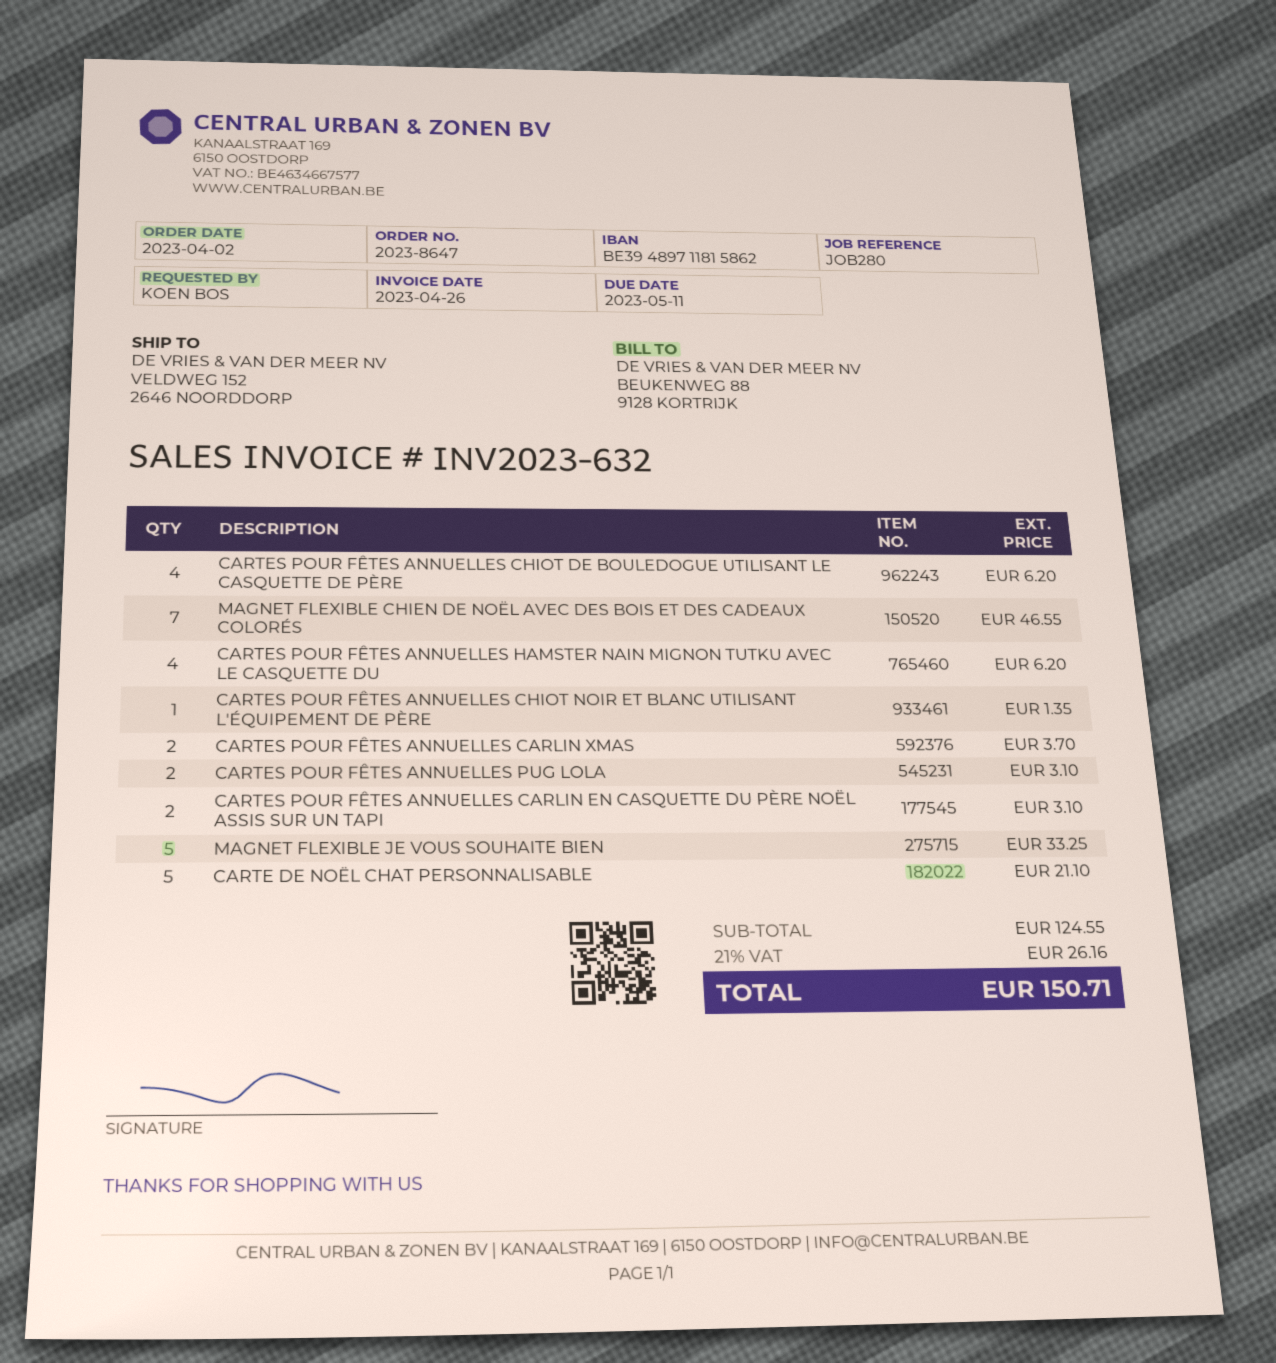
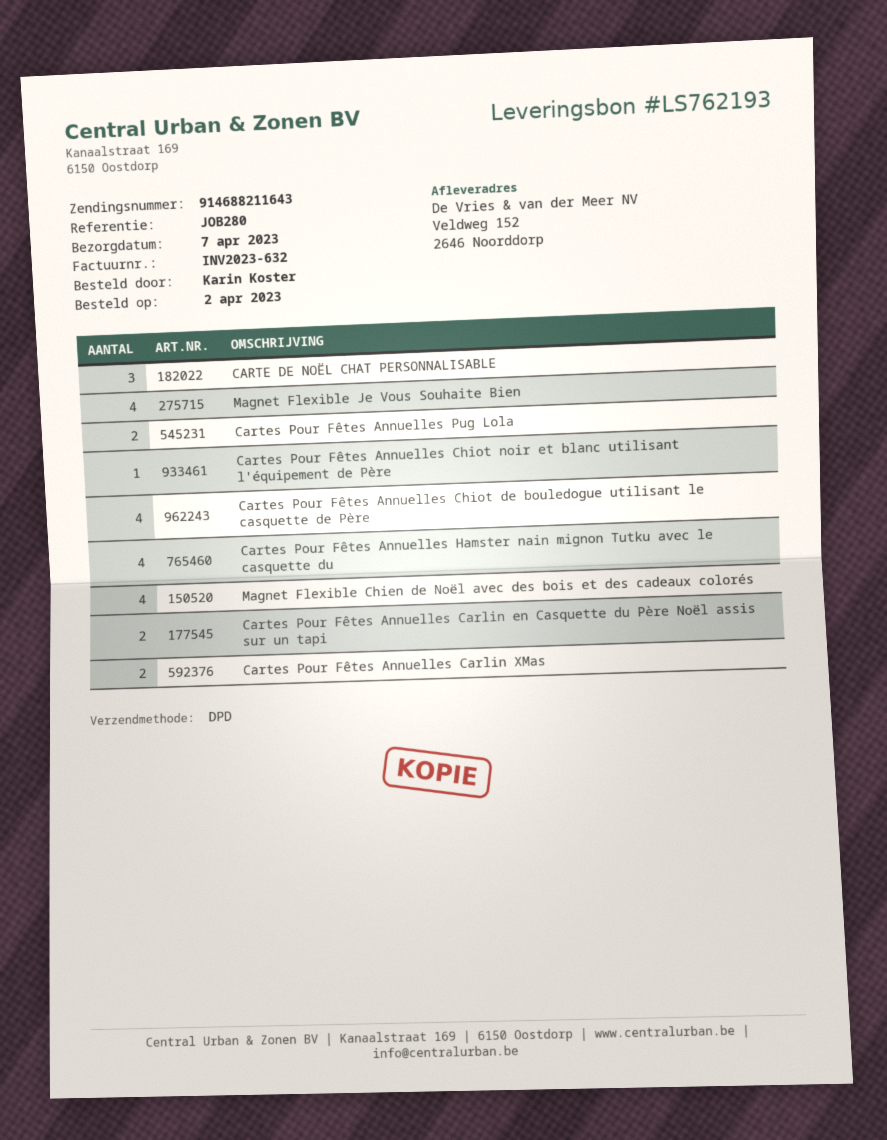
ordered by: KOEN BOS -> Karin Koster
MAGNET FLEXIBLE CHIEN DE NOËL AVEC DES BOIS ET DES CADEAUX COLORÉS: 7 -> 4
MAGNET FLEXIBLE JE VOUS SOUHAITE BIEN: 5 -> 4
CARTE DE NOËL CHAT PERSONNALISABLE: 5 -> 3

